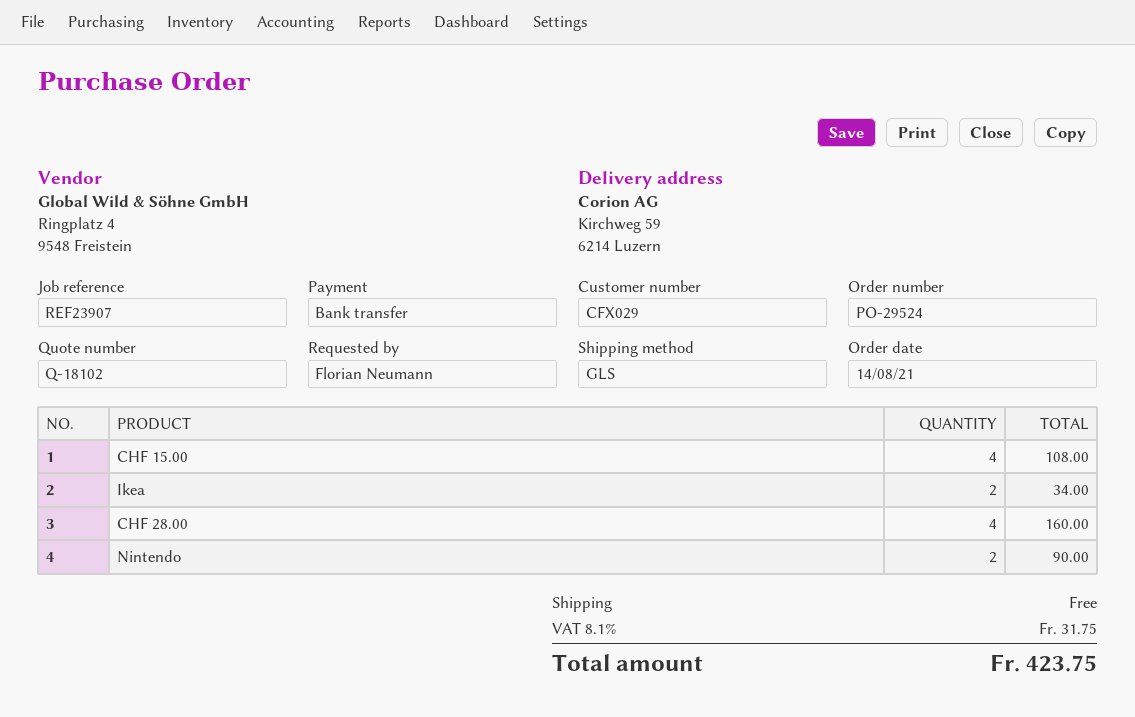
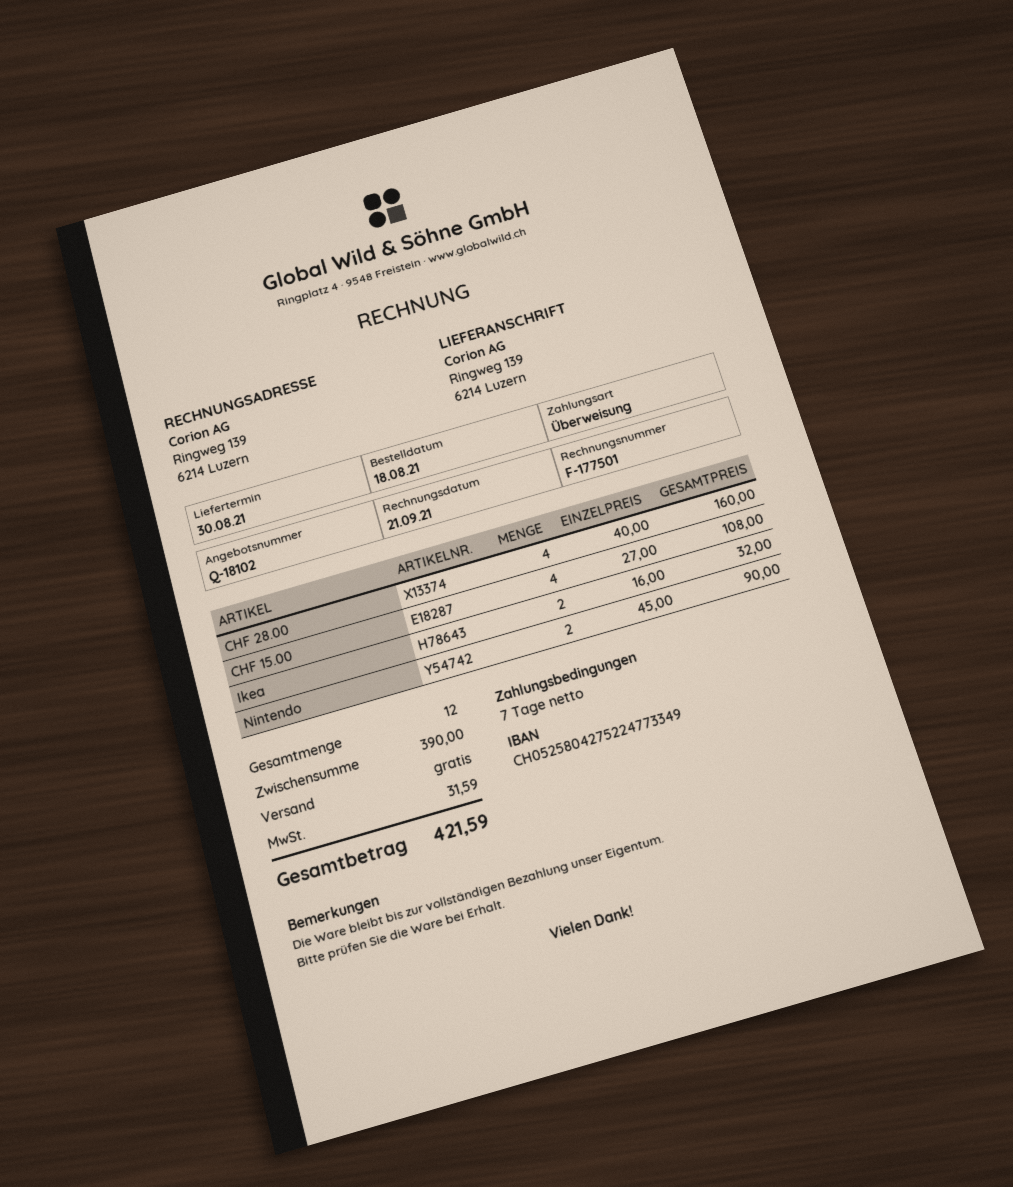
order date: 2021-08-14 -> 2021-08-18
ship to: Kirchweg 59, 6214 Luzern -> Ringweg 139, 6214 Luzern
Ikea: 2 for 34.00 -> 2 for 32.00
tax: 31.75 -> 31.59
total: 423.75 -> 421.59

